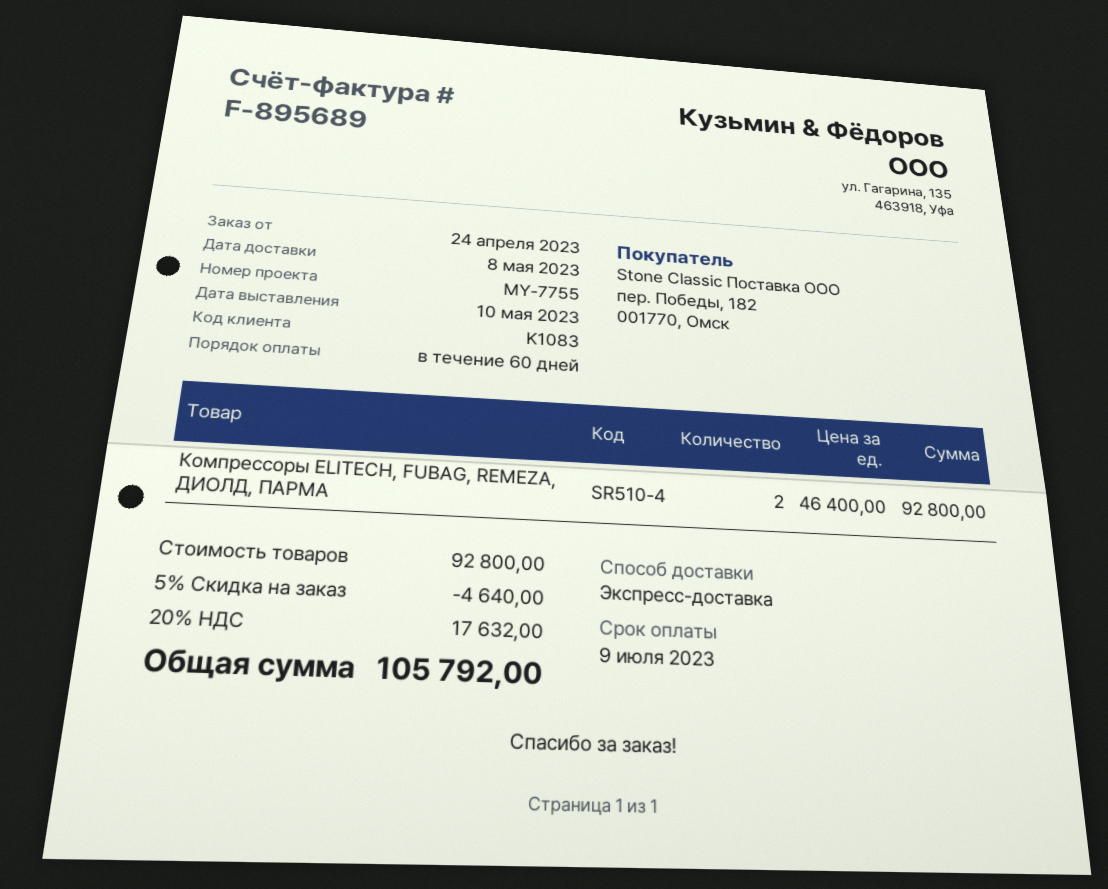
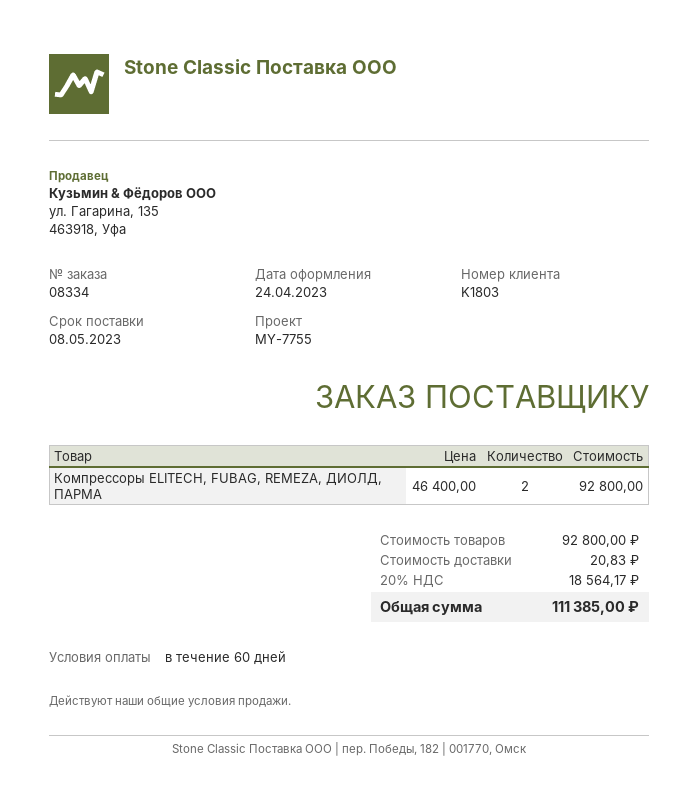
customer number: K1083 -> K1803
discount: 5% = 4640.00 -> none
shipping: none -> 20.83
tax: 20% = 17632.00 -> 20% = 18564.17
total: 105792.00 -> 111385.00

